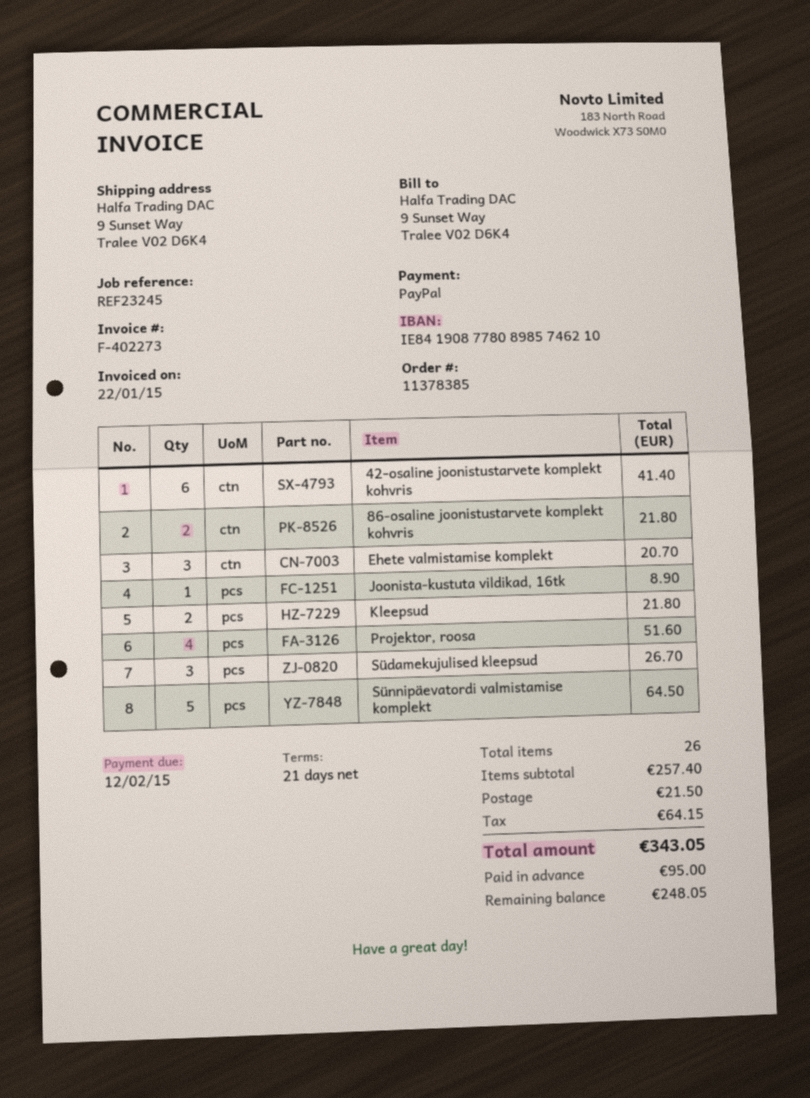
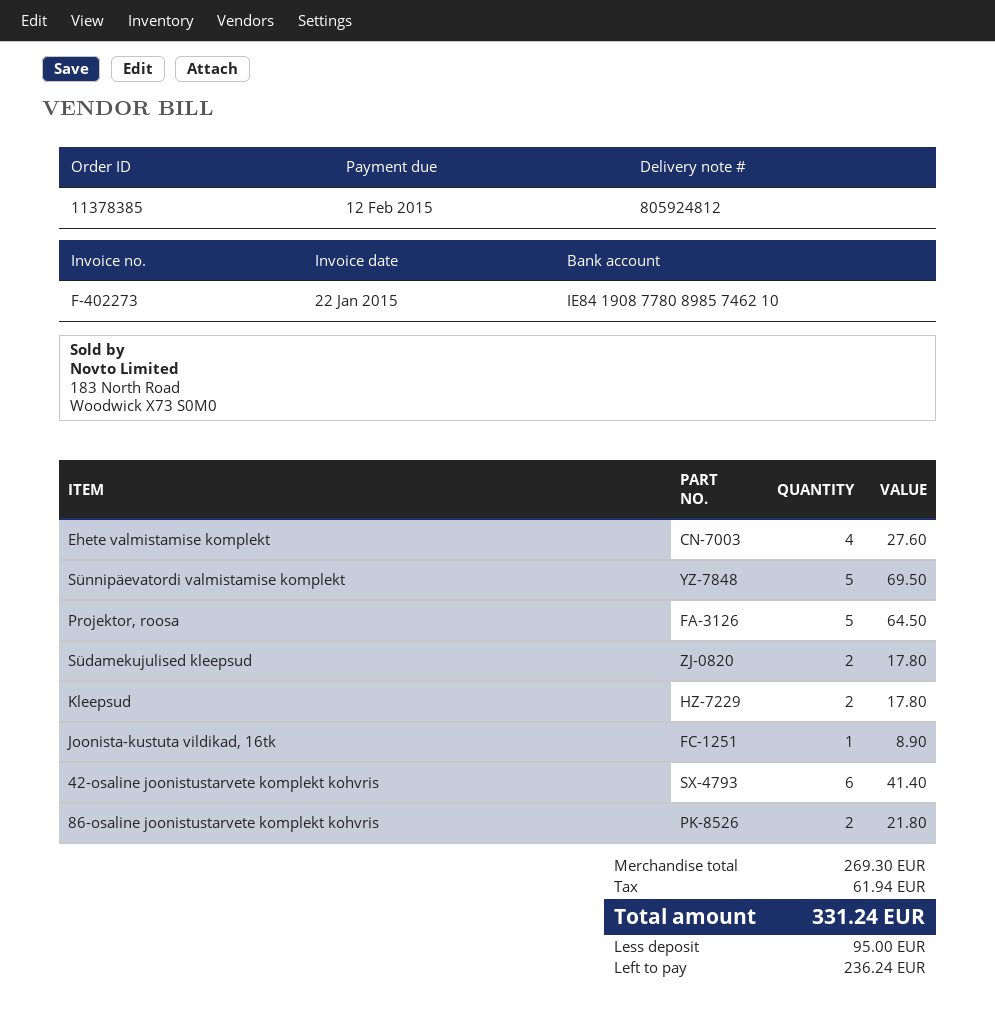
Ehete valmistamise komplekt: 3 for 20.70 -> 4 for 27.60
Kleepsud: 2 for 21.80 -> 2 for 17.80
Projektor, roosa: 4 for 51.60 -> 5 for 64.50
Südamekujulised kleepsud: 3 for 26.70 -> 2 for 17.80
Sünnipäevatordi valmistamise komplekt: 5 for 64.50 -> 5 for 69.50
subtotal: 257.40 -> 269.30
shipping: 21.50 -> none
tax: 64.15 -> 61.94
total: 343.05 -> 331.24
balance: 248.05 -> 236.24

